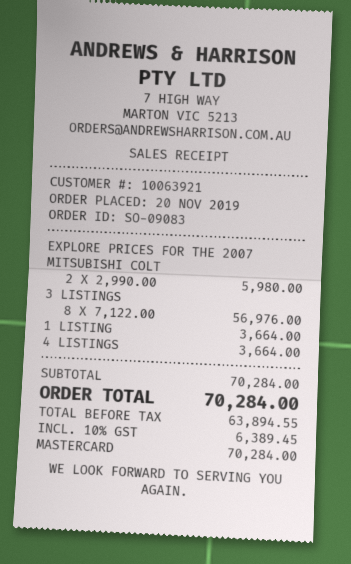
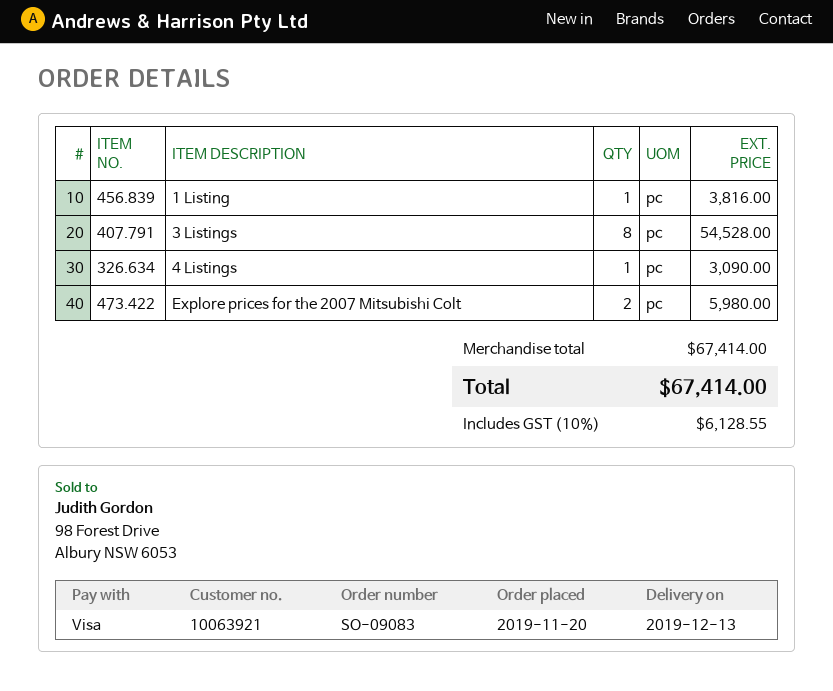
payment method: Mastercard -> Visa
3 LISTINGS: 8 for 56976.00 -> 8 for 54528.00
1 LISTING: 1 for 3664.00 -> 1 for 3816.00
4 LISTINGS: 1 for 3664.00 -> 1 for 3090.00
subtotal: 70284.00 -> 67414.00
tax: 10% = 6389.45 -> 10% = 6128.55
total: 70284.00 -> 67414.00

